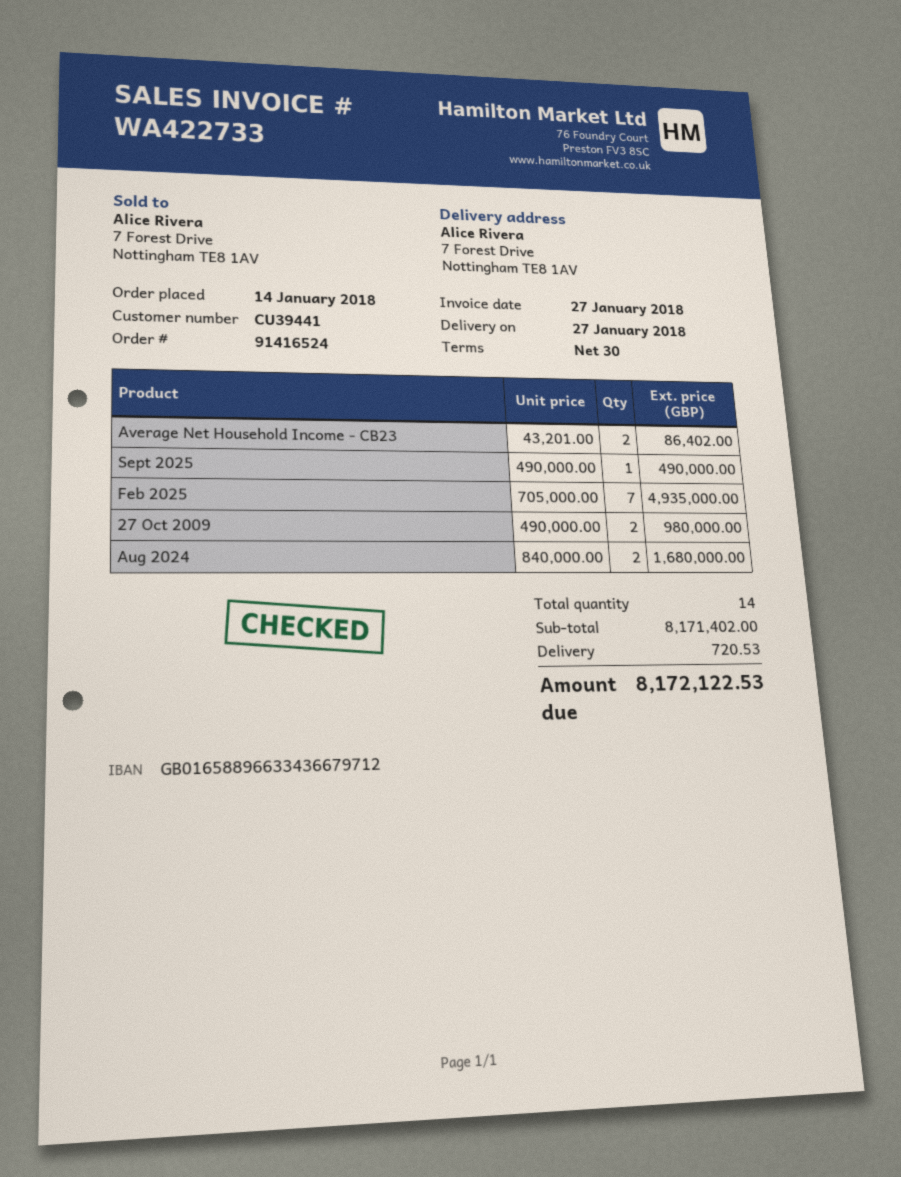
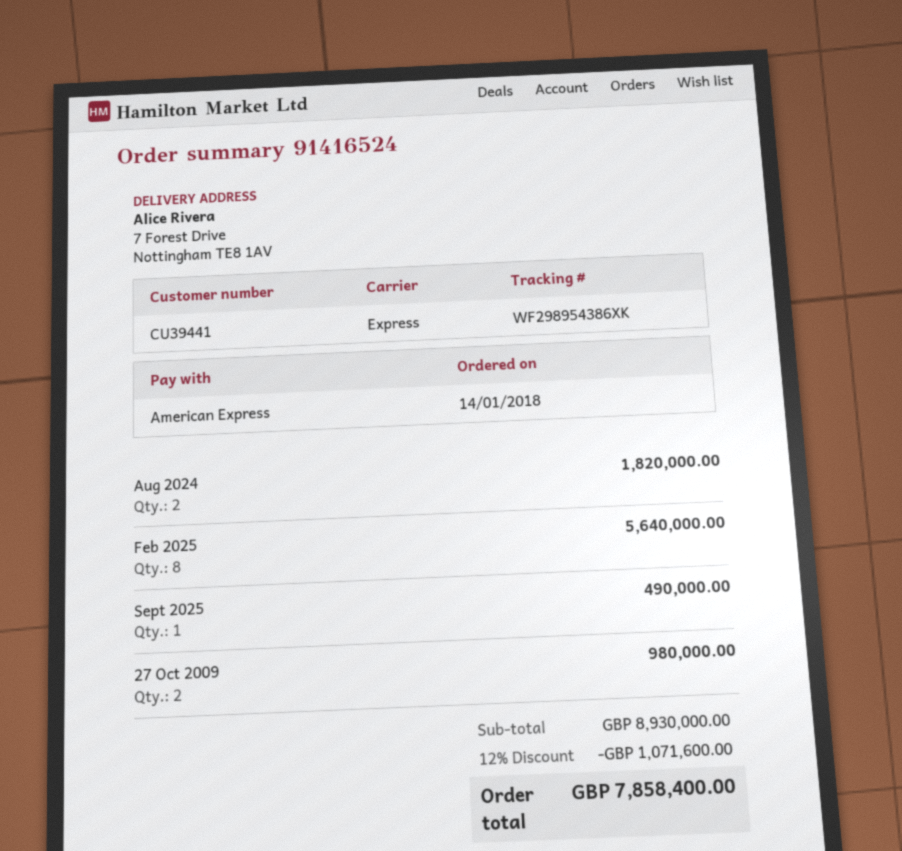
Average Net Household Income - CB23: 2 for 86402.00 -> none
Feb 2025: 7 for 4935000.00 -> 8 for 5640000.00
Aug 2024: 2 for 1680000.00 -> 2 for 1820000.00
subtotal: 8171402.00 -> 8930000.00
discount: none -> 12% = 1071600.00
shipping: 720.53 -> none
total: 8172122.53 -> 7858400.00

